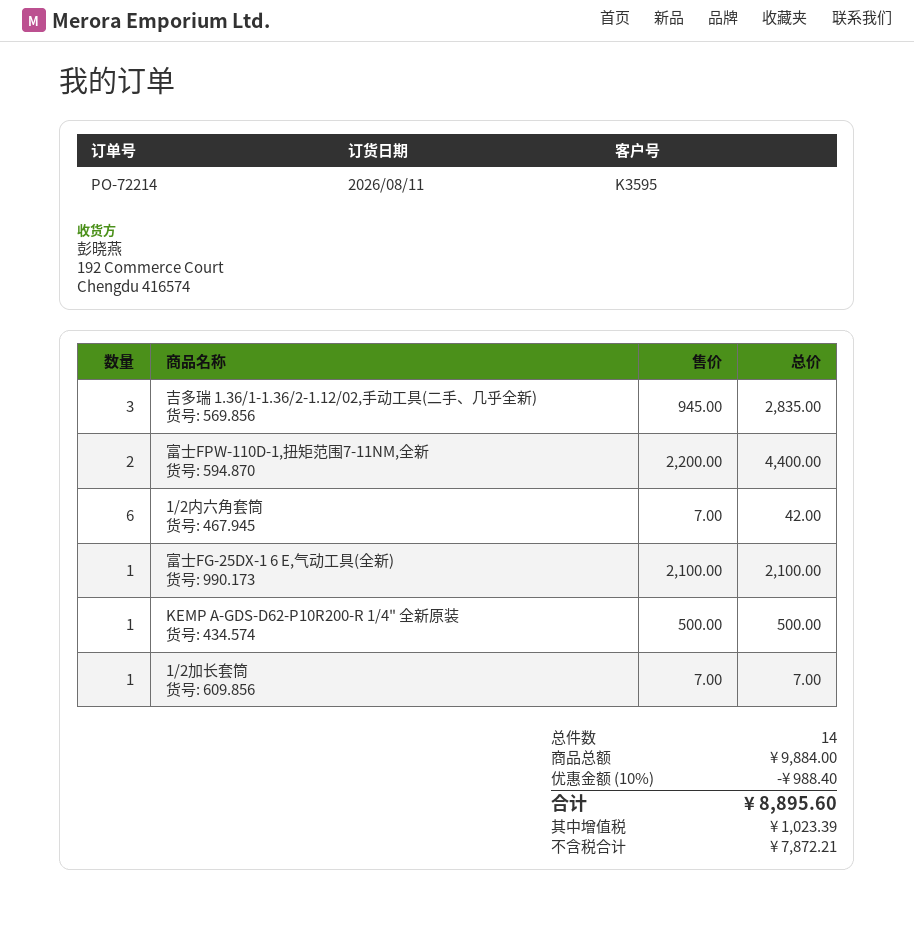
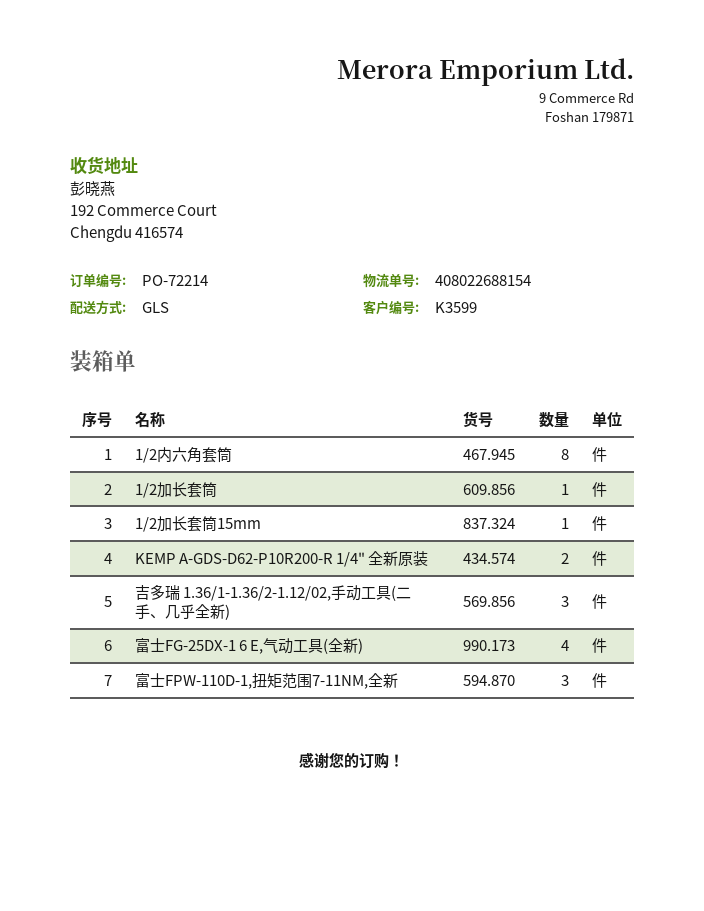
customer number: K3595 -> K3599
富士FPW-110D-1,扭矩范围7-11NM,全新: 2 -> 3
1/2内六角套筒: 6 -> 8
富士FG-25DX-1 6 E,气动工具(全新): 1 -> 4
KEMP A-GDS-D62-P10R200-R 1/4" 全新原装: 1 -> 2
1/2加长套筒15mm: none -> 1

